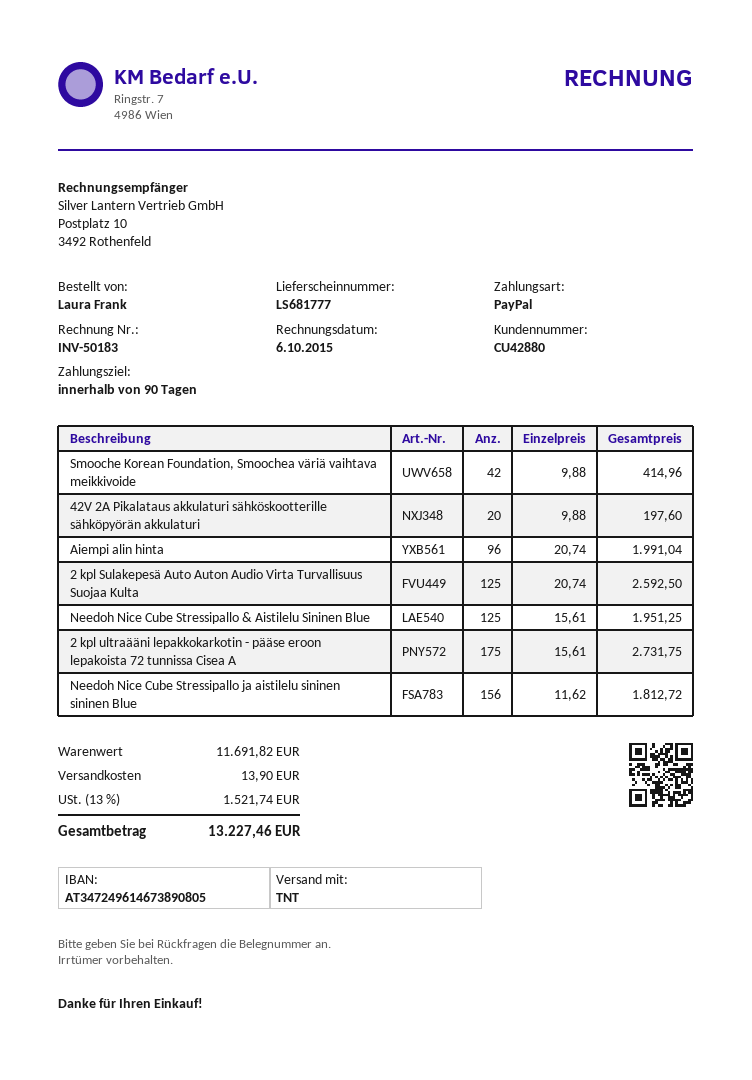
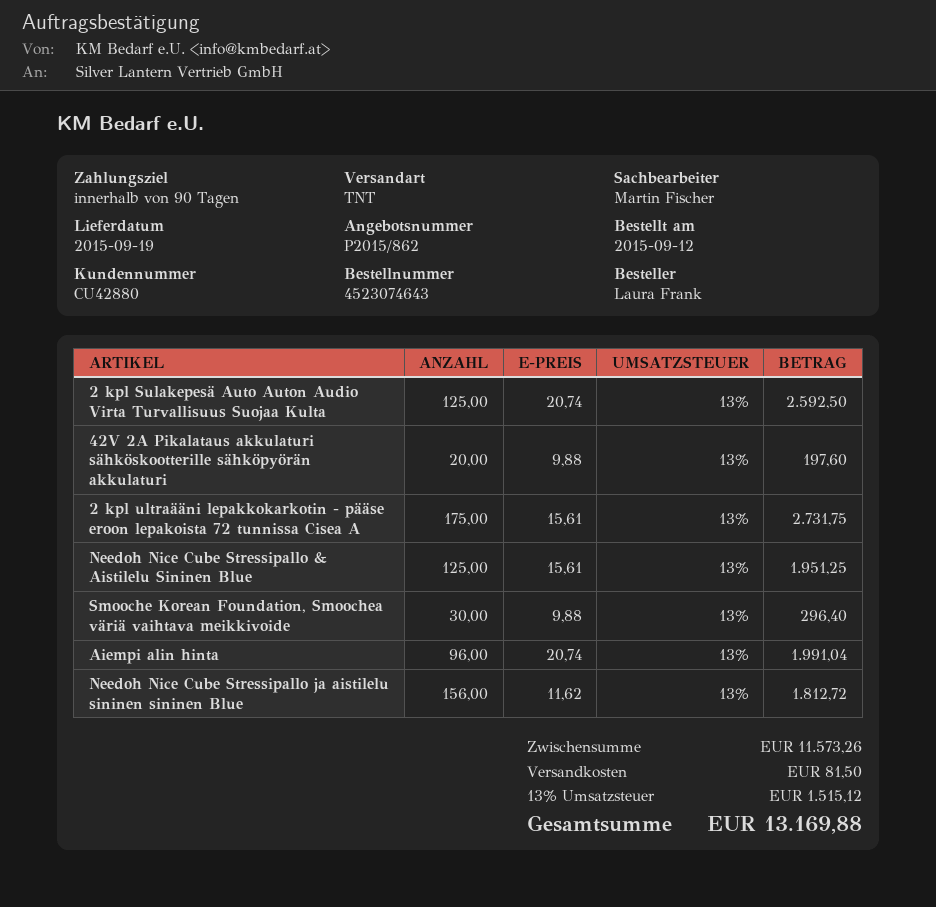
Smooche Korean Foundation, Smoochea väriä vaihtava meikkivoide: 42 x 9.88 = 414.96 -> 30 x 9.88 = 296.40
subtotal: 11691.82 -> 11573.26
shipping: 13.90 -> 81.50
tax: 13% = 1521.74 -> 13% = 1515.12
total: 13227.46 -> 13169.88

